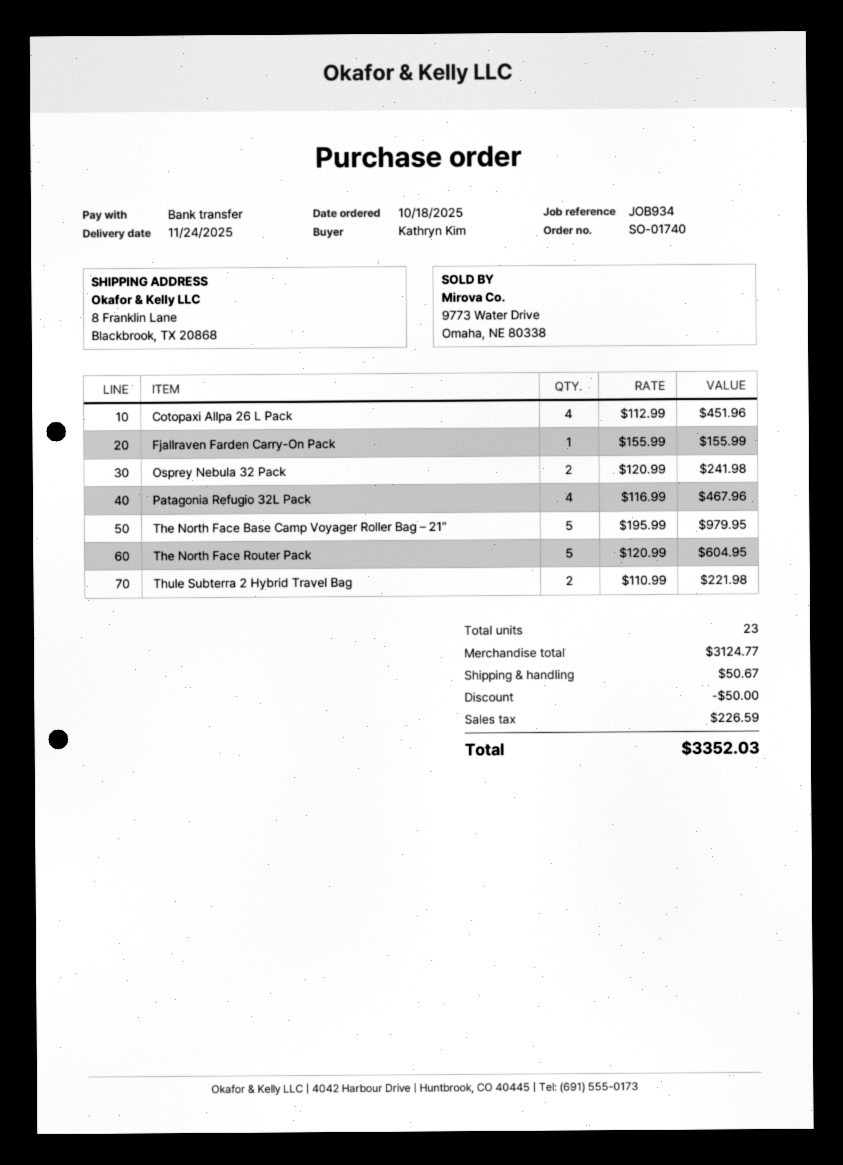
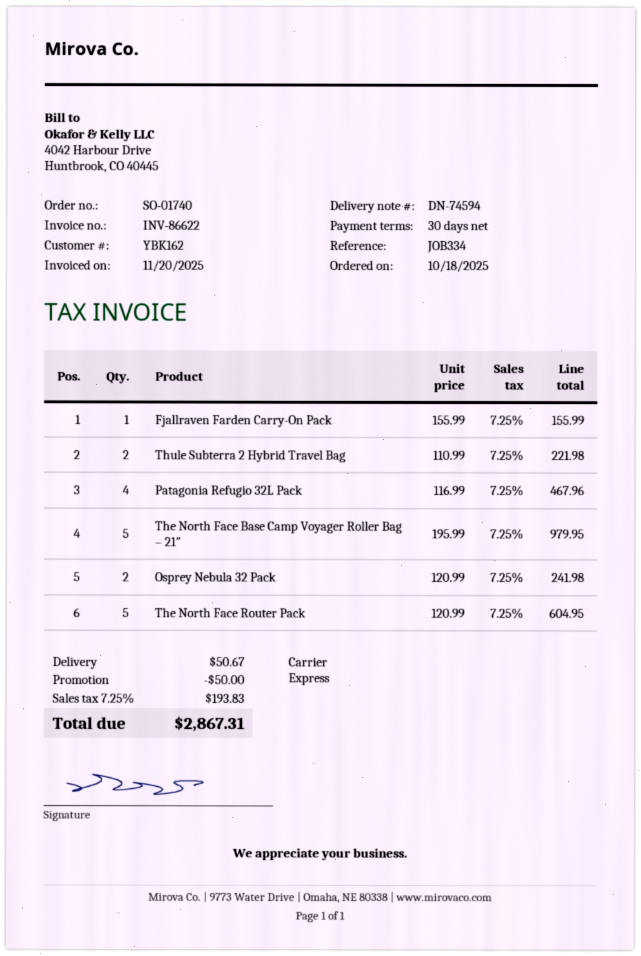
reference: JOB934 -> JOB334
Cotopaxi Allpa 26 L Pack: 4 x 112.99 = 451.96 -> none
tax: 226.59 -> 193.83
total: 3352.03 -> 2867.31

